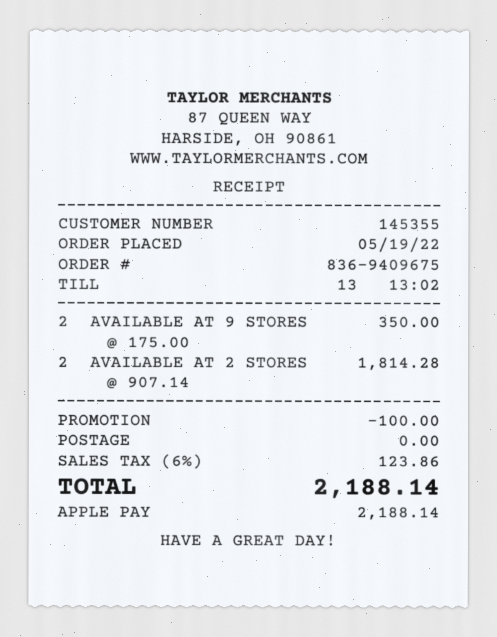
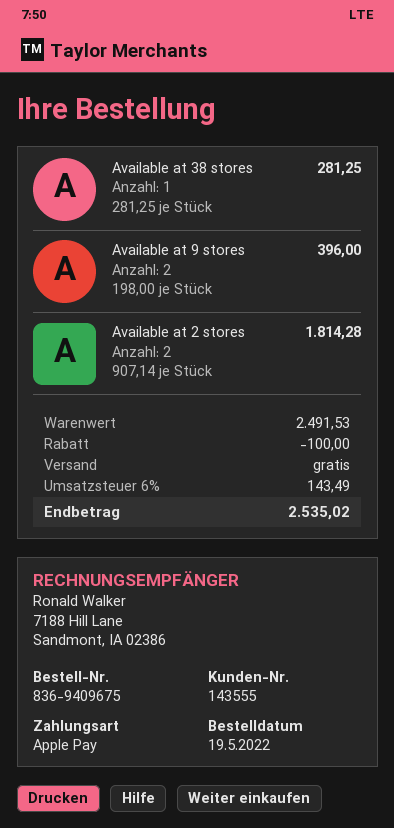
customer number: 145355 -> 143555
AVAILABLE AT 9 STORES: 2 x 175.00 = 350.00 -> 2 x 198.00 = 396.00
Available at 38 stores: none -> 1 x 281.25 = 281.25
tax: 6% = 123.86 -> 6% = 143.49
total: 2188.14 -> 2535.02

